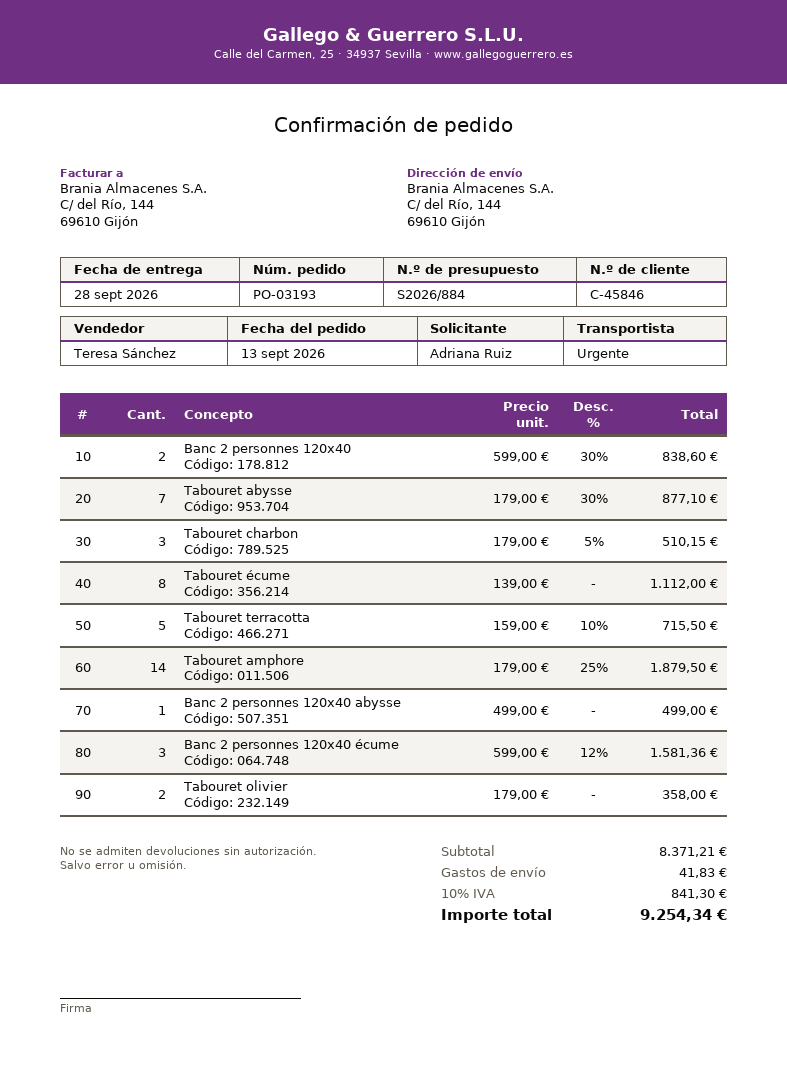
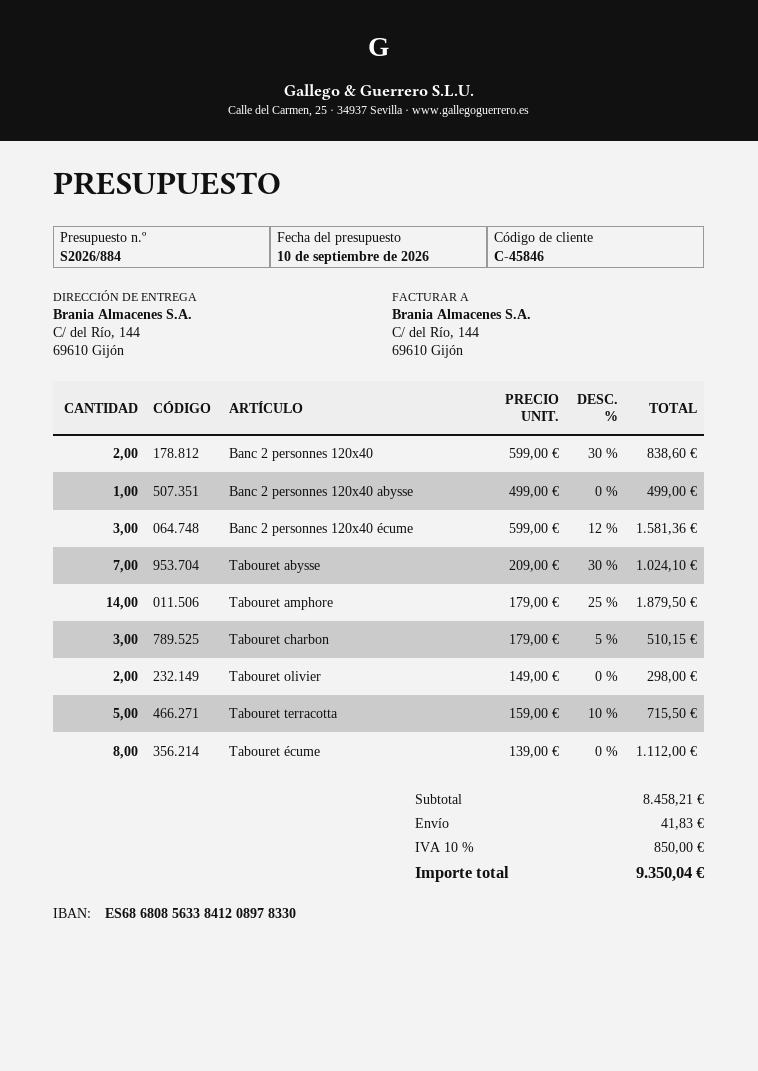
Tabouret abysse: 7 x 179.00 - 30% = 877.10 -> 7 x 209.00 - 30% = 1024.10
Tabouret olivier: 2 x 179.00 = 358.00 -> 2 x 149.00 = 298.00
subtotal: 8371.21 -> 8458.21
tax: 10% = 841.30 -> 10% = 850.00
total: 9254.34 -> 9350.04

